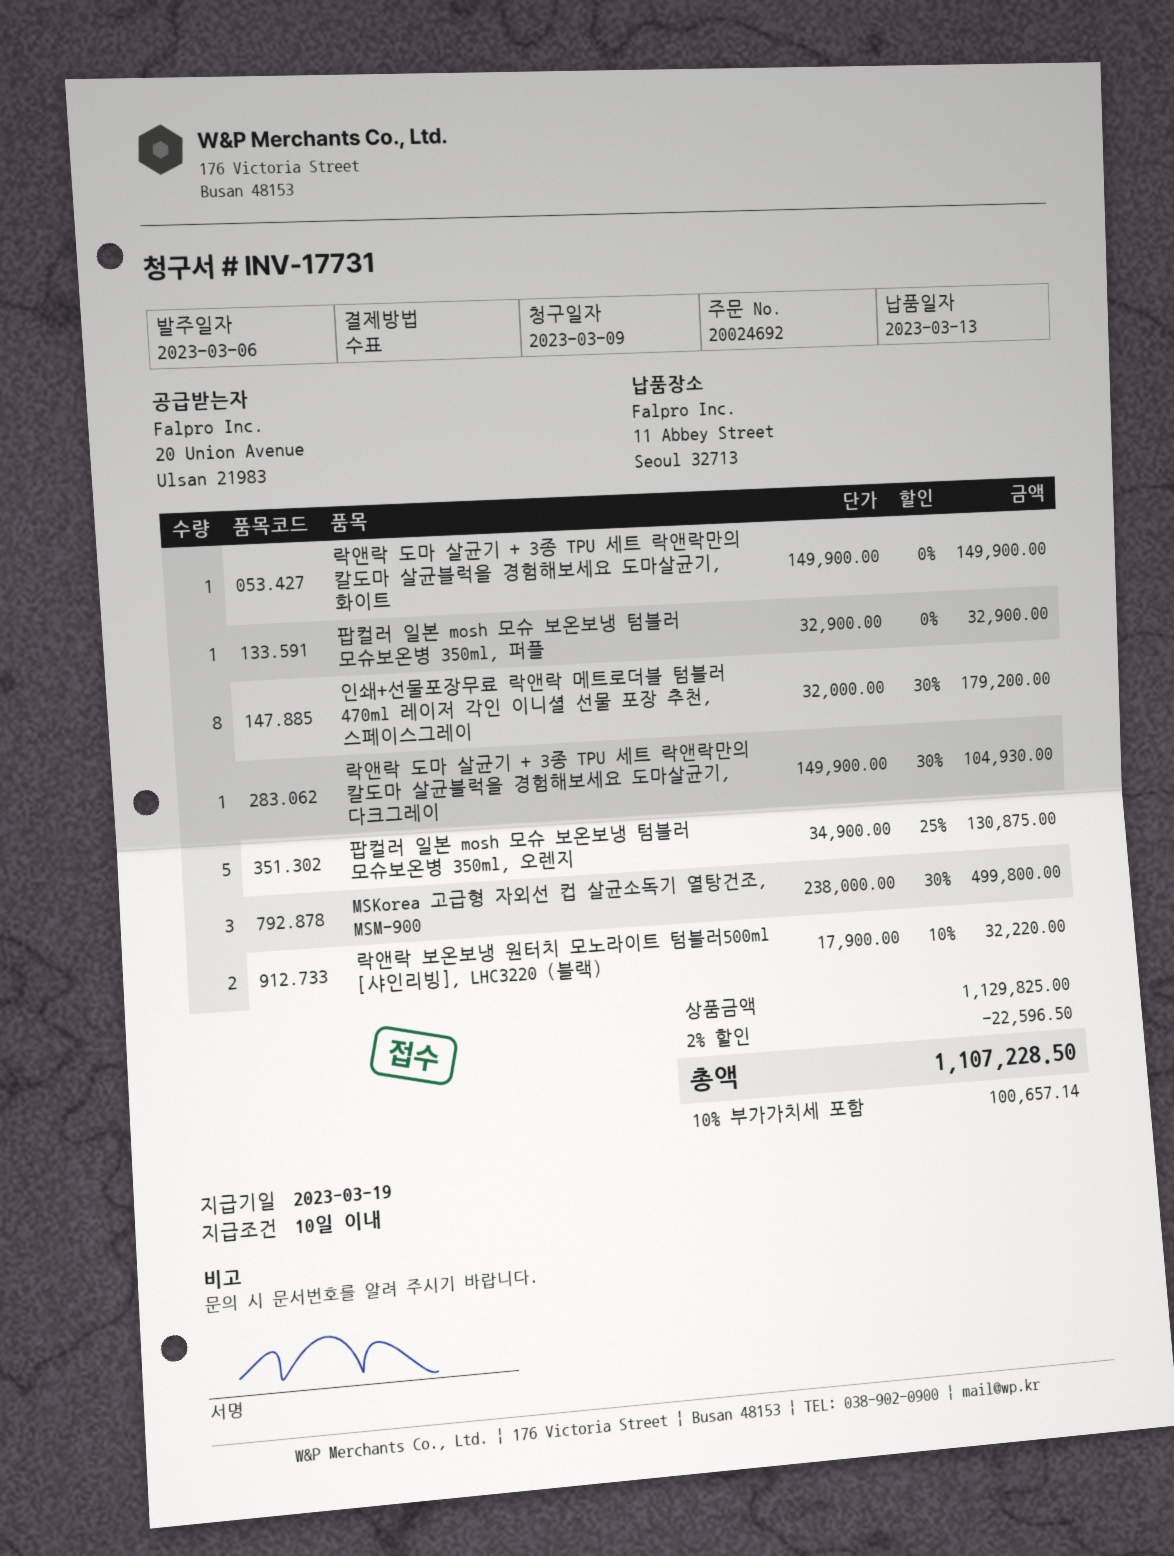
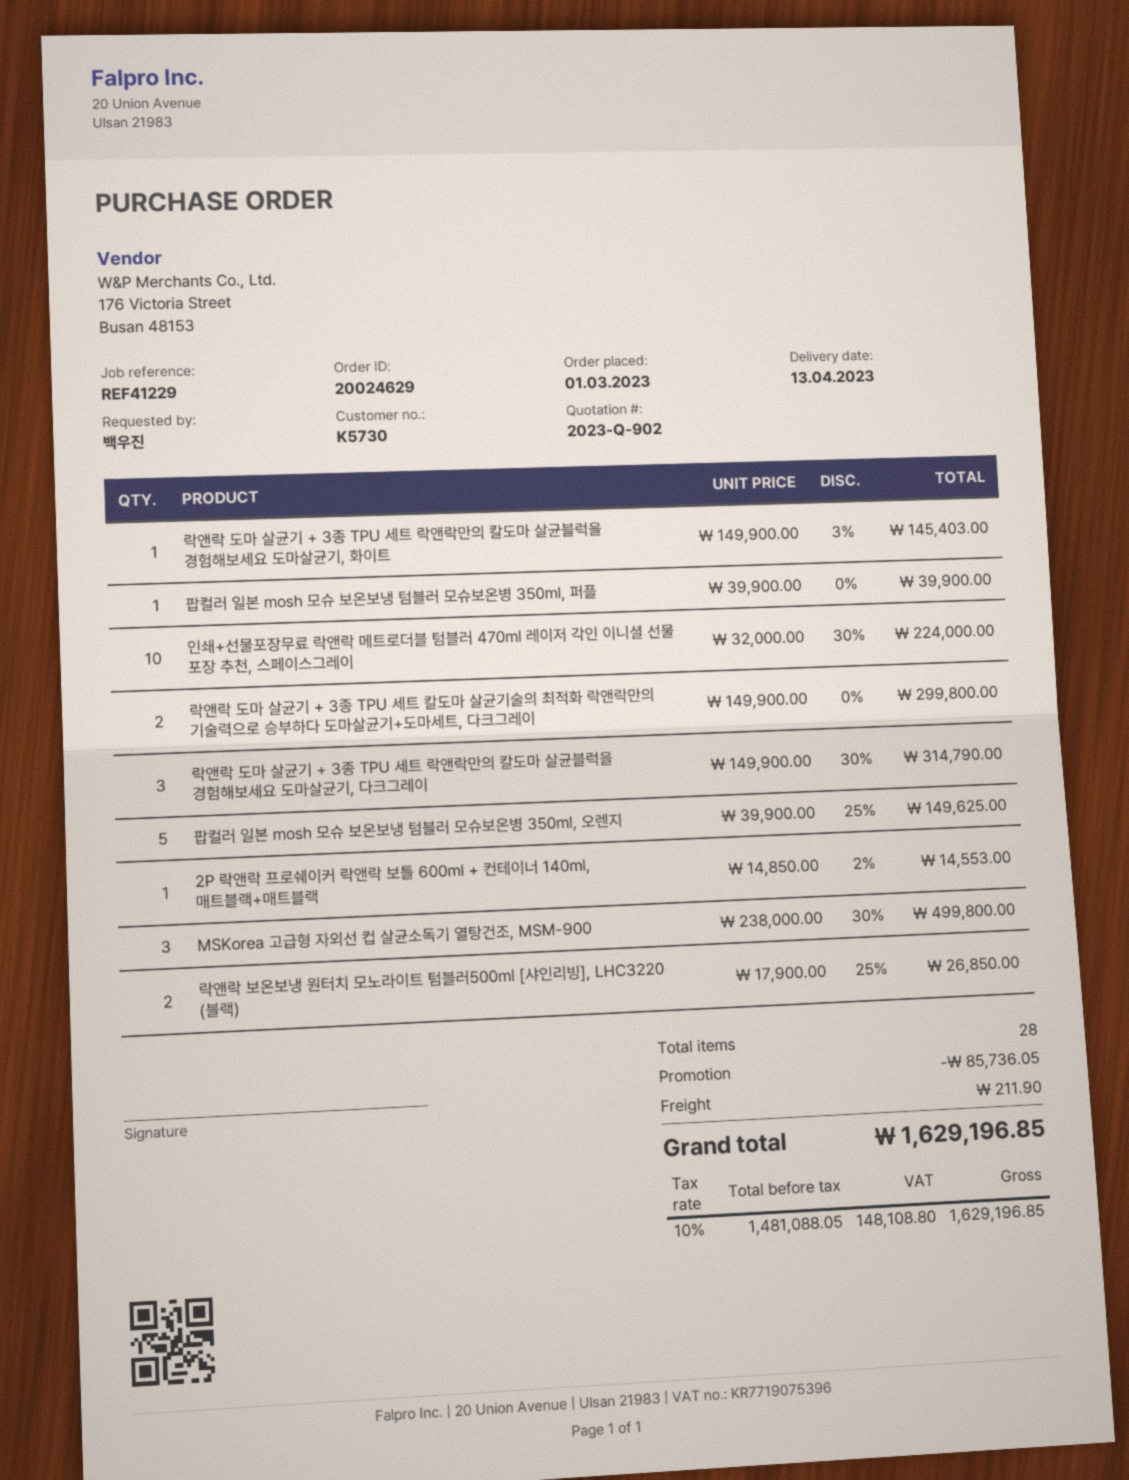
order number: 20024692 -> 20024629
order date: 2023-03-06 -> 2023-03-01
delivery date: 2023-03-13 -> 2023-04-13
락앤락 도마 살균기 + 3종 TPU 세트 락앤락만의 칼도마 살균블럭을 경험해보세요 도마살균기, 화이트: 1 x 149900.00 = 149900.00 -> 1 x 149900.00 - 3% = 145403.00
팝컬러 일본 mosh 모슈 보온보냉 텀블러 모슈보온병 350ml, 퍼플: 1 x 32900.00 = 32900.00 -> 1 x 39900.00 = 39900.00
인쇄+선물포장무료 락앤락 메트로더블 텀블러 470ml 레이저 각인 이니셜 선물 포장 추천, 스페이스그레이: 8 x 32000.00 - 30% = 179200.00 -> 10 x 32000.00 - 30% = 224000.00
락앤락 도마 살균기 + 3종 TPU 세트 락앤락만의 칼도마 살균블럭을 경험해보세요 도마살균기, 다크그레이: 1 x 149900.00 - 30% = 104930.00 -> 3 x 149900.00 - 30% = 314790.00
팝컬러 일본 mosh 모슈 보온보냉 텀블러 모슈보온병 350ml, 오렌지: 5 x 34900.00 - 25% = 130875.00 -> 5 x 39900.00 - 25% = 149625.00
락앤락 보온보냉 원터치 모노라이트 텀블러500ml [샤인리빙], LHC3220 (블랙): 2 x 17900.00 - 10% = 32220.00 -> 2 x 17900.00 - 25% = 26850.00
락앤락 도마 살균기 + 3종 TPU 세트 칼도마 살균기술의 최적화 락앤락만의 기술력으로 승부하다 도마살균기+도마세트, 다크그레이: none -> 2 x 149900.00 = 299800.00
2P 락앤락 프로쉐이커 락앤락 보틀 600ml + 컨테이너 140ml, 매트블랙+매트블랙: none -> 1 x 14850.00 - 2% = 14553.00
discount: 22596.50 -> 85736.05
shipping: none -> 211.90
tax: 10% = 100657.14 -> 10% = 148108.80
total: 1107228.50 -> 1629196.85

